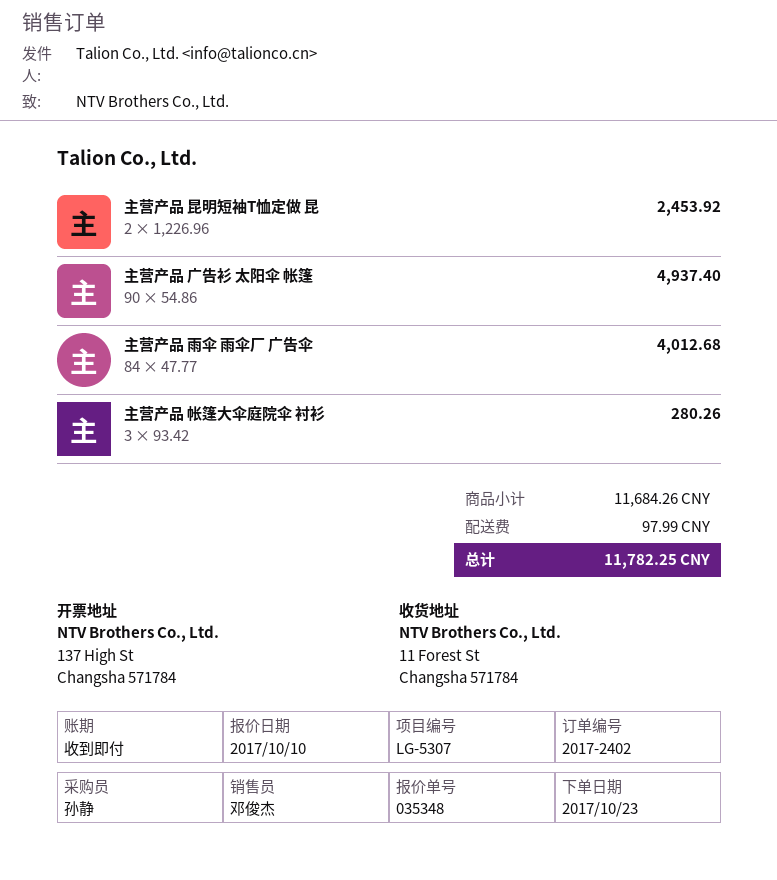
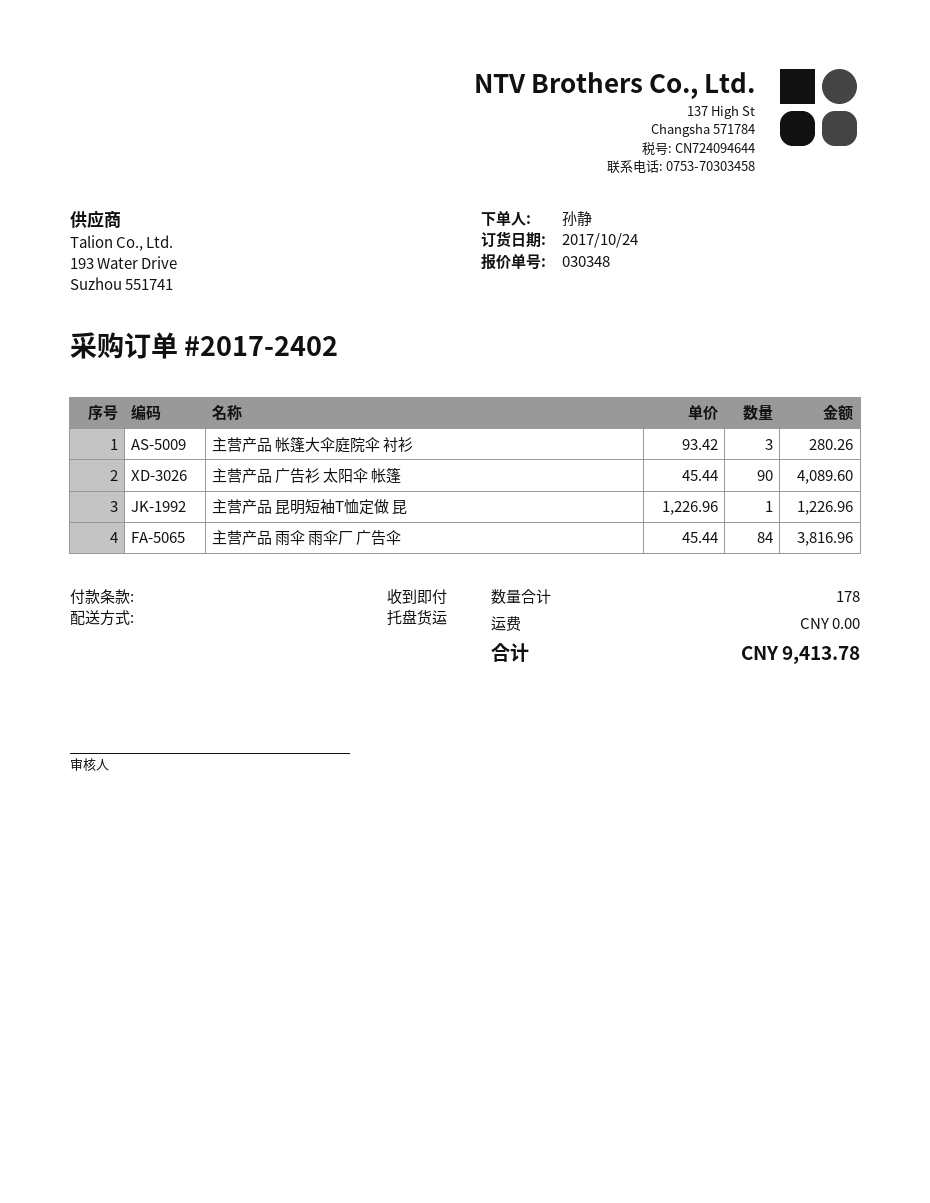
quote number: 035348 -> 030348
order date: 2017-10-23 -> 2017-10-24
主营产品 昆明短袖T恤定做 昆: 2 x 1226.96 = 2453.92 -> 1 x 1226.96 = 1226.96
主营产品 广告衫 太阳伞 帐篷: 90 x 54.86 = 4937.40 -> 90 x 45.44 = 4089.60
主营产品 雨伞 雨伞厂 广告伞: 84 x 47.77 = 4012.68 -> 84 x 45.44 = 3816.96
shipping: 97.99 -> 0.00
total: 11782.25 -> 9413.78

